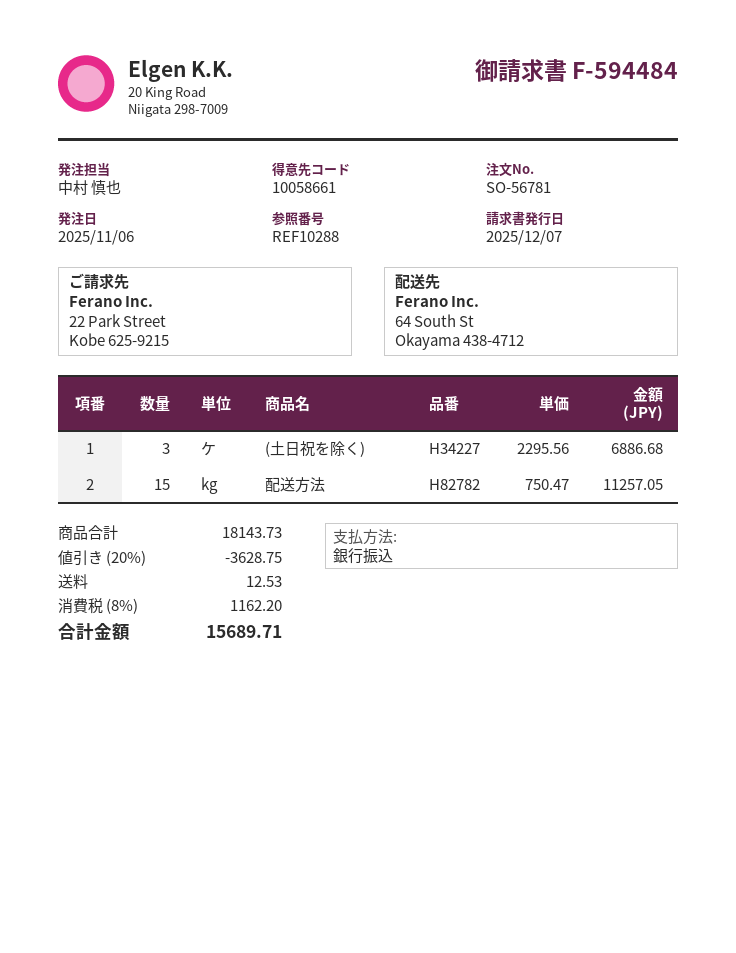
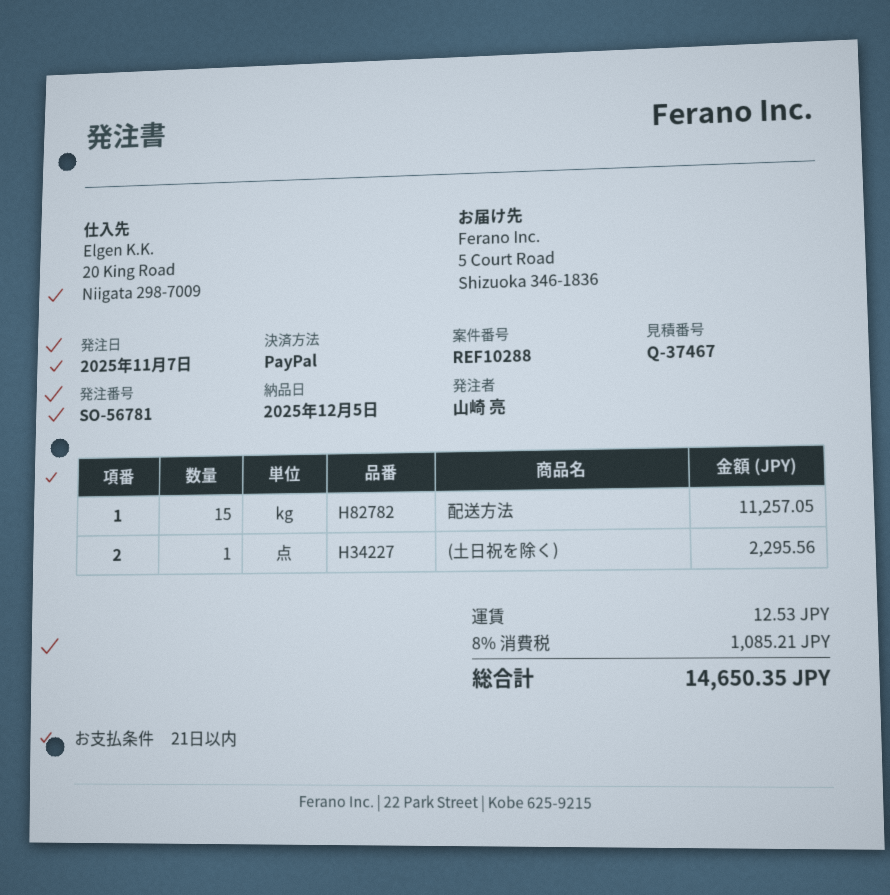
order date: 2025-11-06 -> 2025-11-07
ordered by: 中村 慎也 -> 山崎 亮
payment method: bank transfer -> PayPal
ship to: 64 South St, Okayama 438-4712 -> 5 Court Road, Shizuoka 346-1836
(土日祝を除く): 3 for 6886.68 -> 1 for 2295.56
discount: 20% = 3628.75 -> none
tax: 8% = 1162.20 -> 8% = 1085.21
total: 15689.71 -> 14650.35

